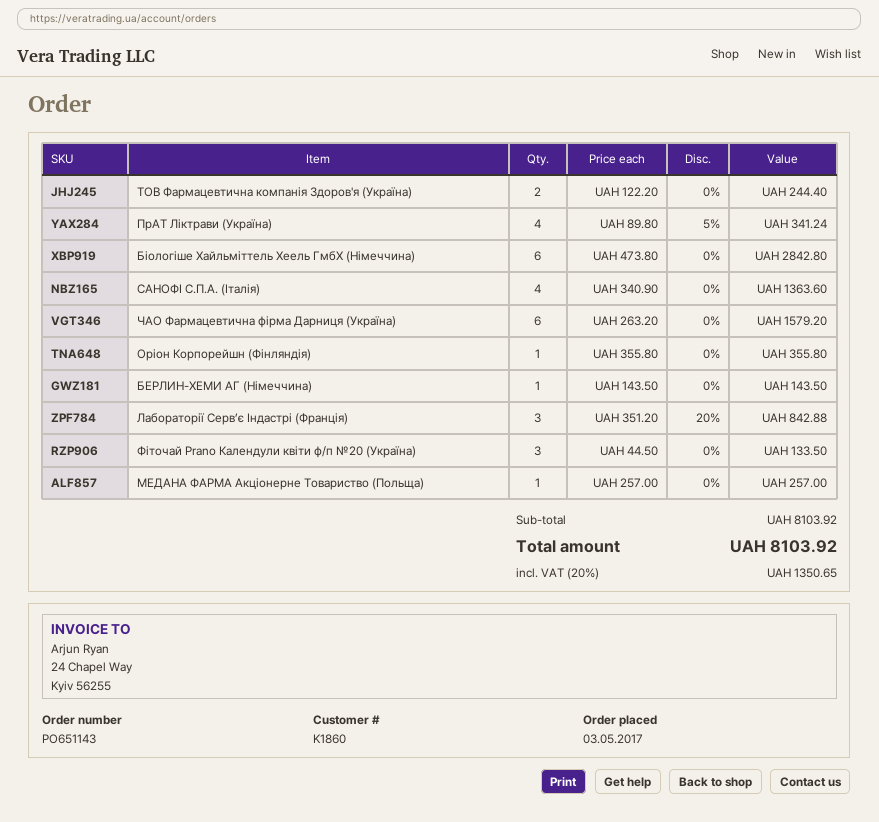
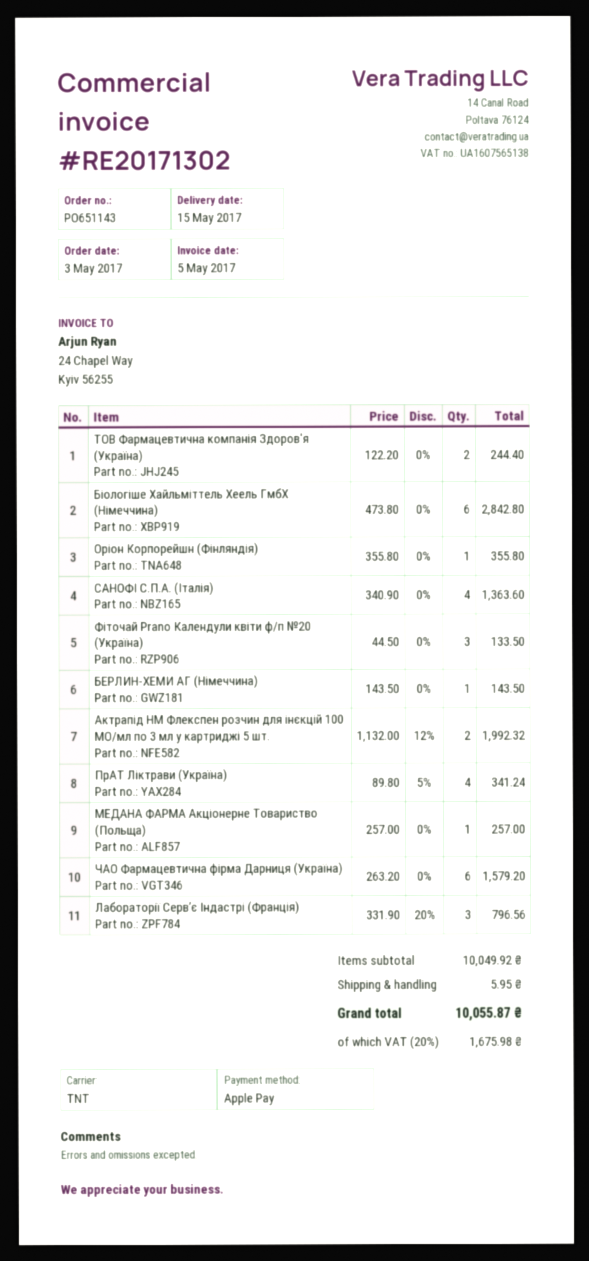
Лабораторії Серв’є Індастрі (Франція): 3 x 351.20 - 20% = 842.88 -> 3 x 331.90 - 20% = 796.56
Актрапід НМ Флекспен розчин для інєкцій 100 МО/мл по 3 мл у картриджі 5 шт.: none -> 2 x 1132.00 - 12% = 1992.32
subtotal: 8103.92 -> 10049.92
shipping: none -> 5.95
tax: 20% = 1350.65 -> 20% = 1675.98
total: 8103.92 -> 10055.87

